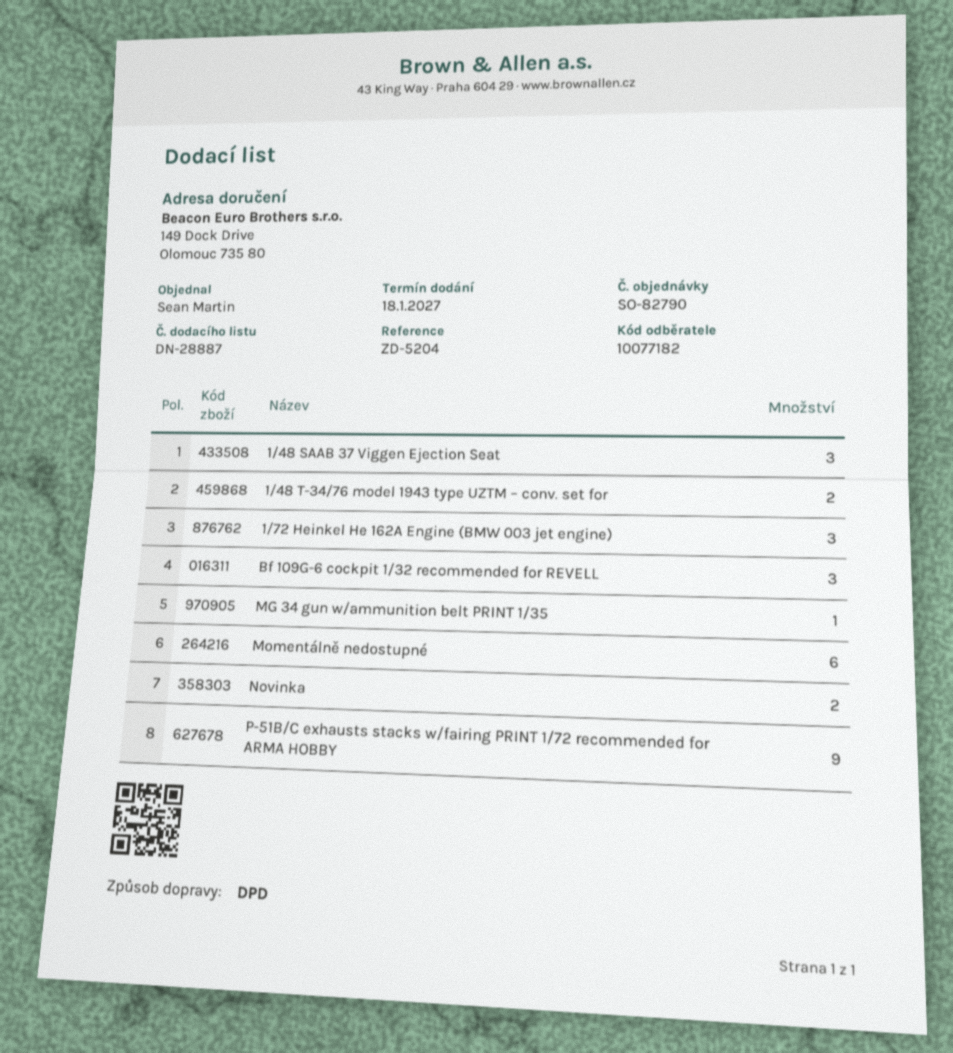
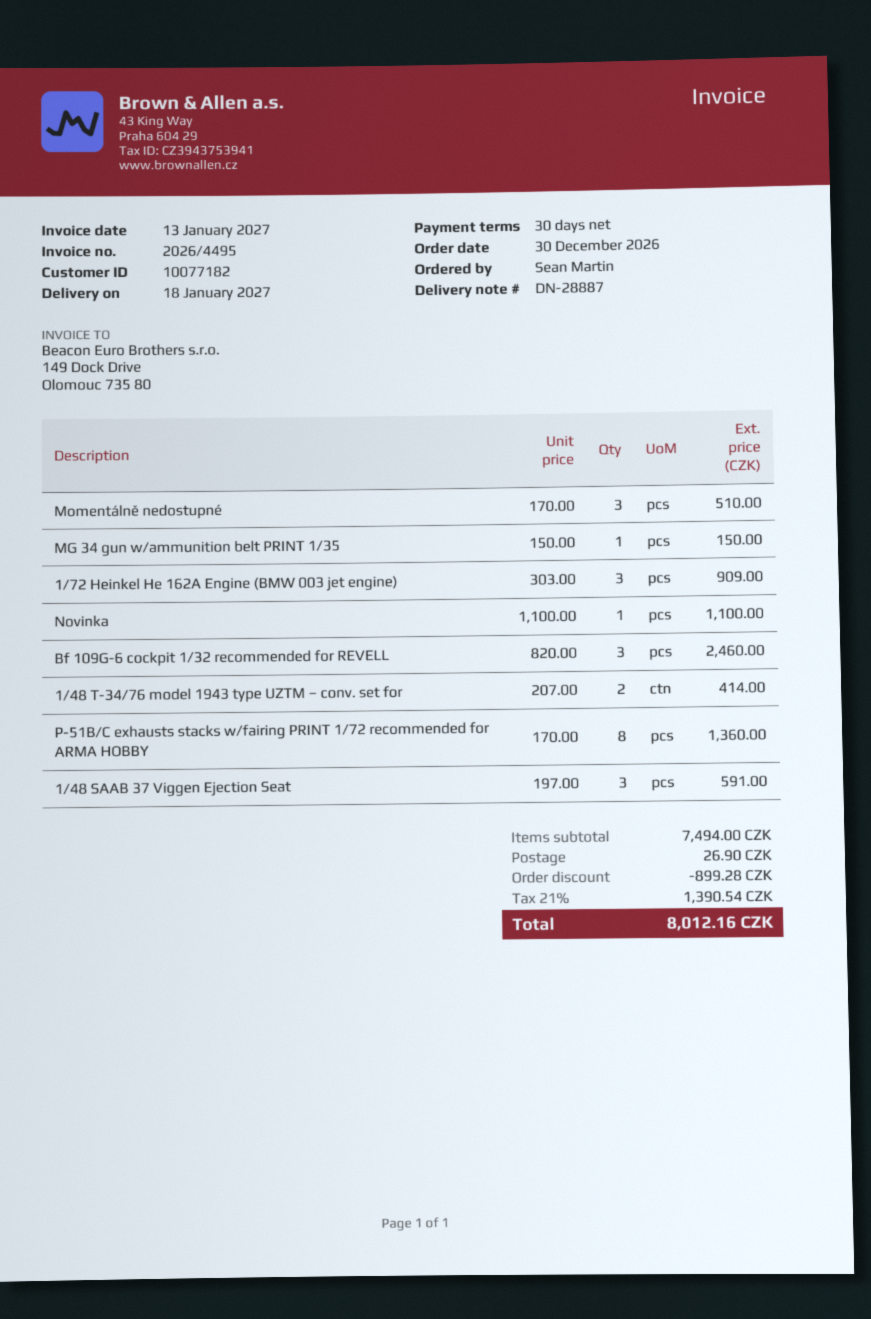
Momentálně nedostupné: 6 -> 3
Novinka: 2 -> 1
P-51B/C exhausts stacks w/fairing PRINT 1/72 recommended for ARMA HOBBY: 9 -> 8

